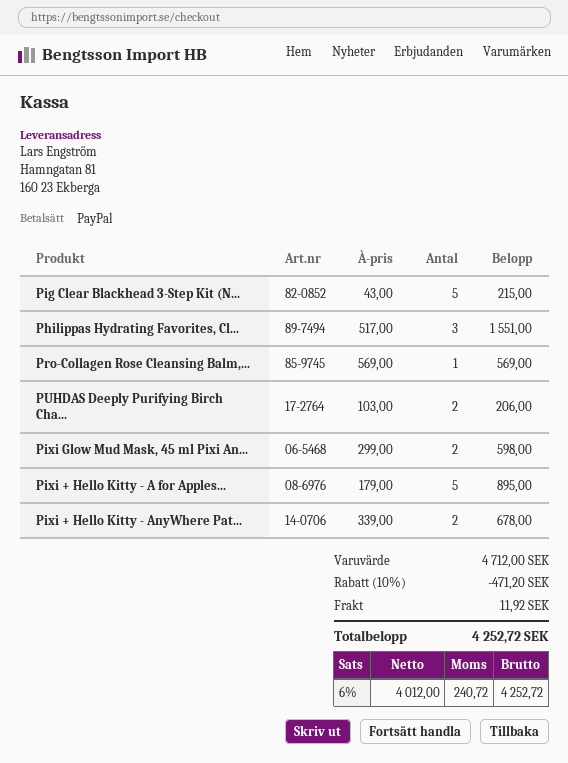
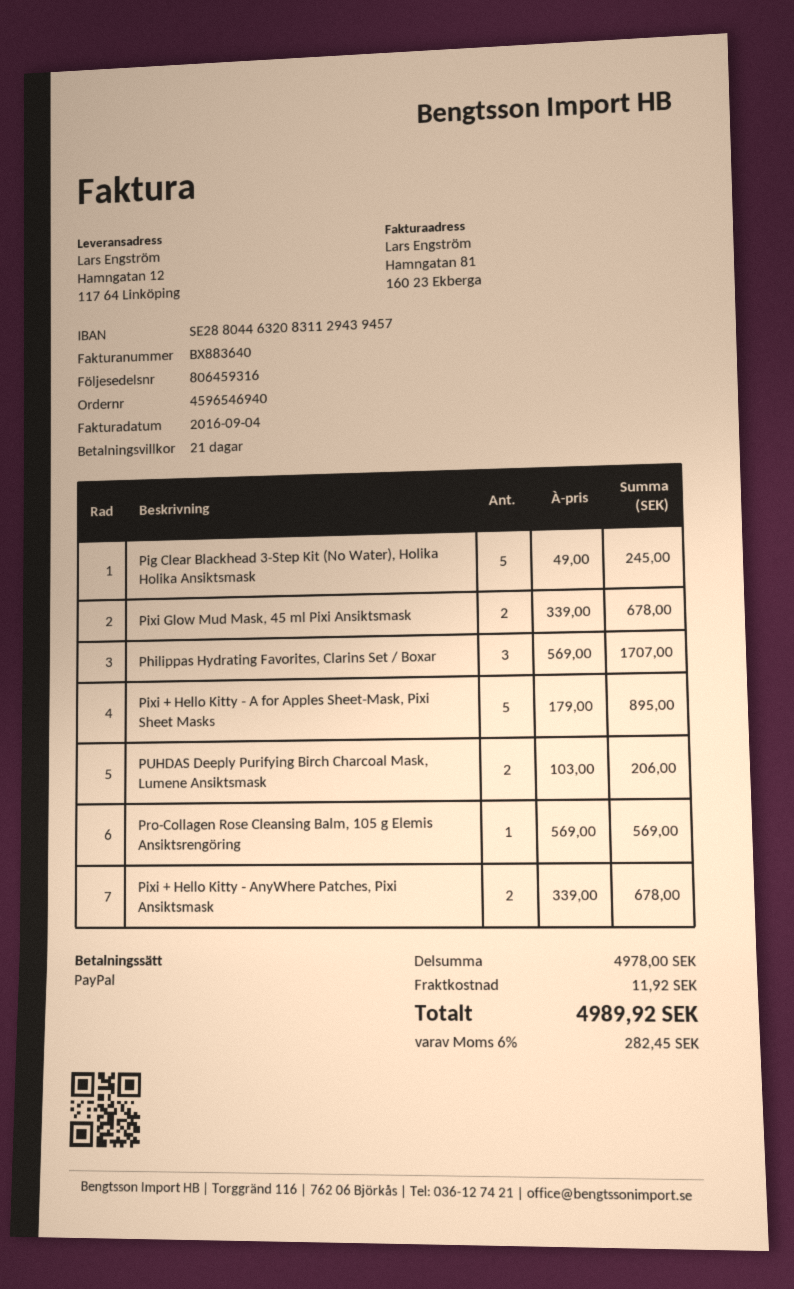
ship to: Hamngatan 81, 160 23 Ekberga -> Hamngatan 12, 117 64 Linköping
Pig Clear Blackhead 3-Step Kit (N...: 5 x 43.00 = 215.00 -> 5 x 49.00 = 245.00
Philippas Hydrating Favorites, Cl...: 3 x 517.00 = 1551.00 -> 3 x 569.00 = 1707.00
Pixi Glow Mud Mask, 45 ml Pixi An...: 2 x 299.00 = 598.00 -> 2 x 339.00 = 678.00
subtotal: 4712.00 -> 4978.00
discount: 10% = 471.20 -> none
tax: 6% = 240.72 -> 6% = 282.45
total: 4252.72 -> 4989.92

